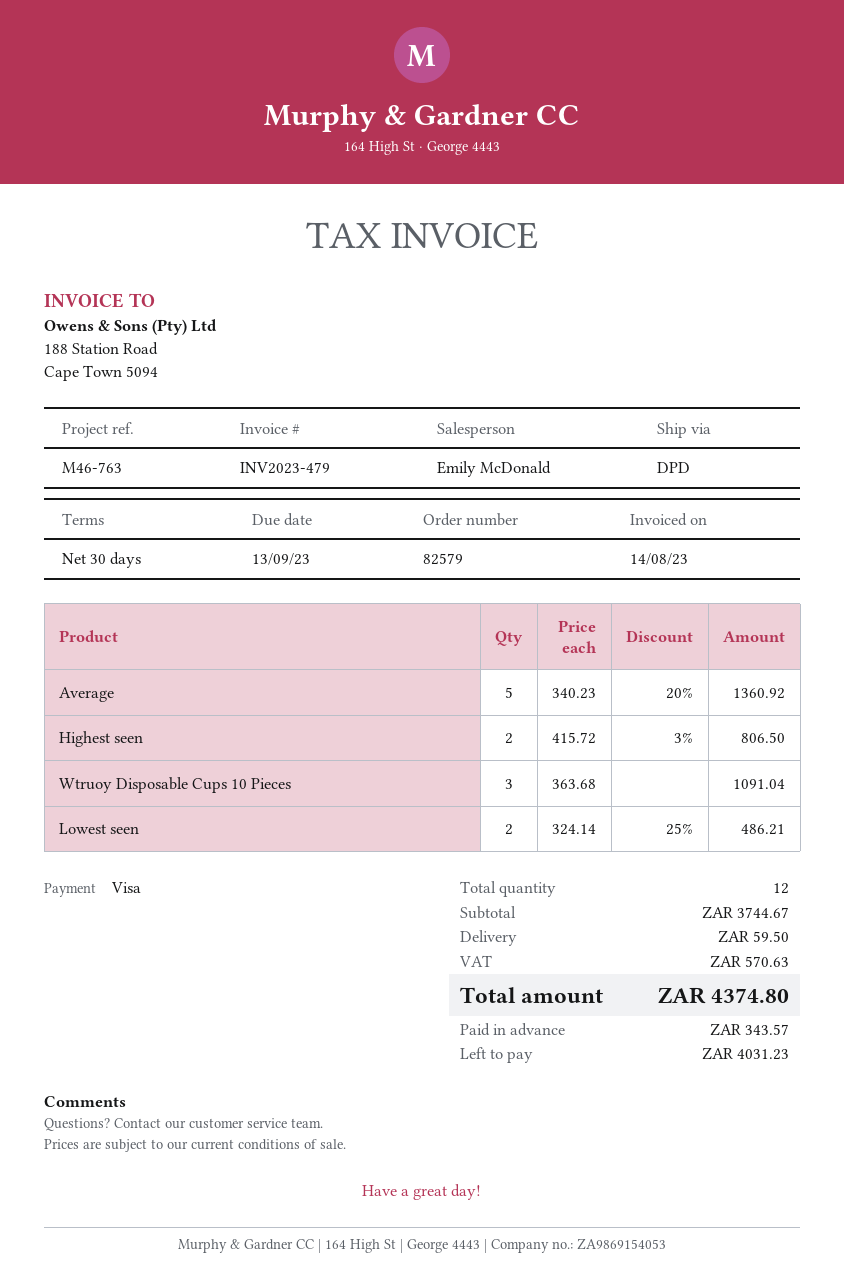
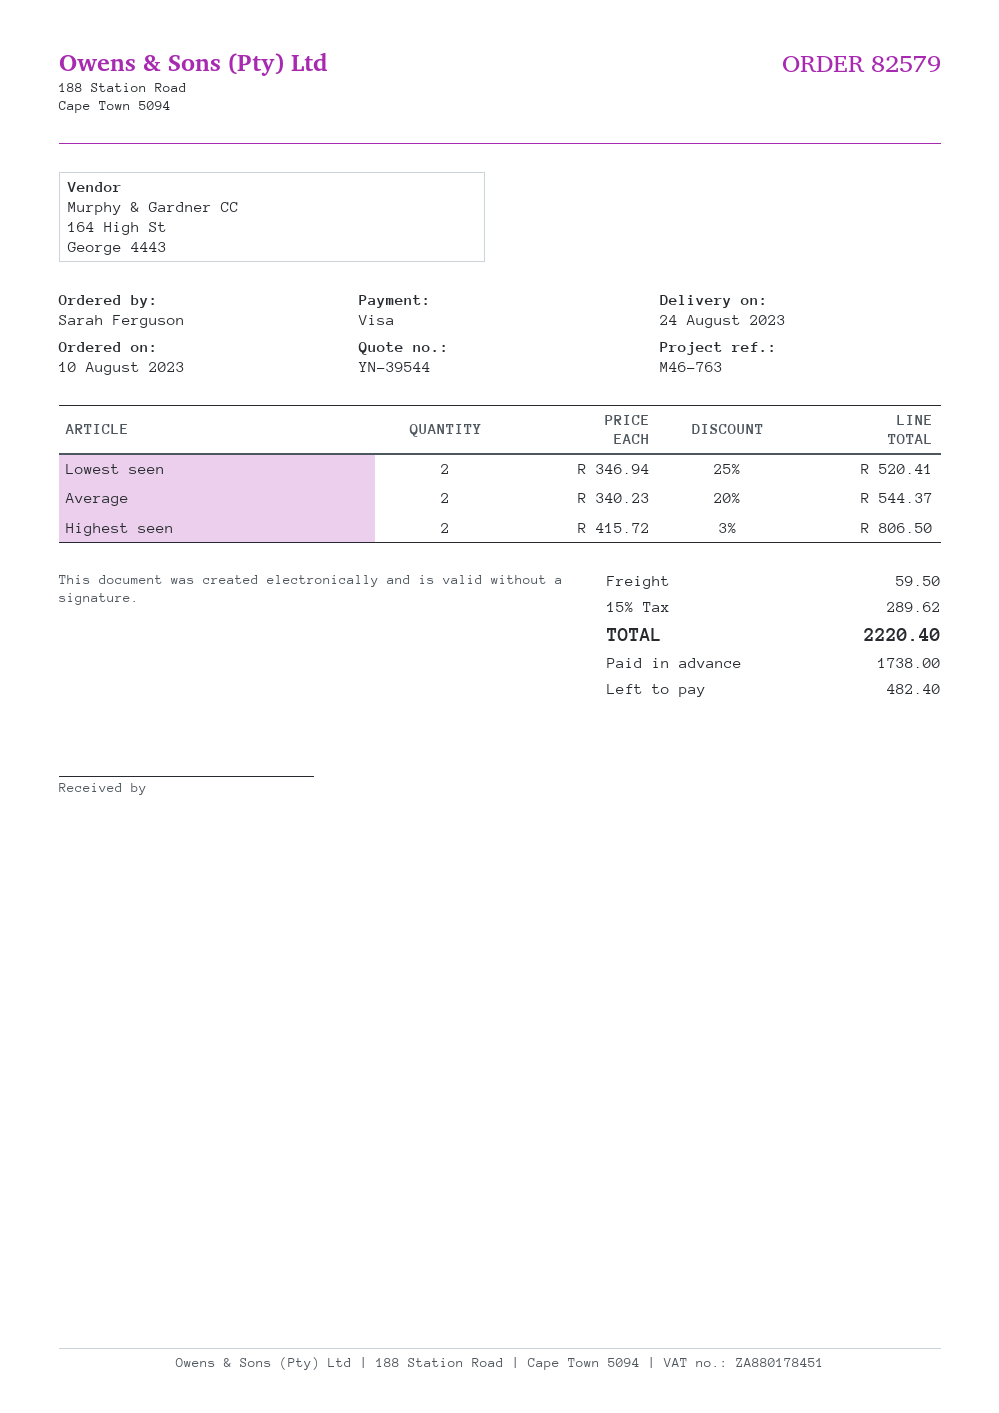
Average: 5 x 340.23 - 20% = 1360.92 -> 2 x 340.23 - 20% = 544.37
Wtruoy Disposable Cups 10 Pieces: 3 x 363.68 = 1091.04 -> none
Lowest seen: 2 x 324.14 - 25% = 486.21 -> 2 x 346.94 - 25% = 520.41
tax: 570.63 -> 289.62
total: 4374.80 -> 2220.40
deposit: 343.57 -> 1738.00
balance: 4031.23 -> 482.40

